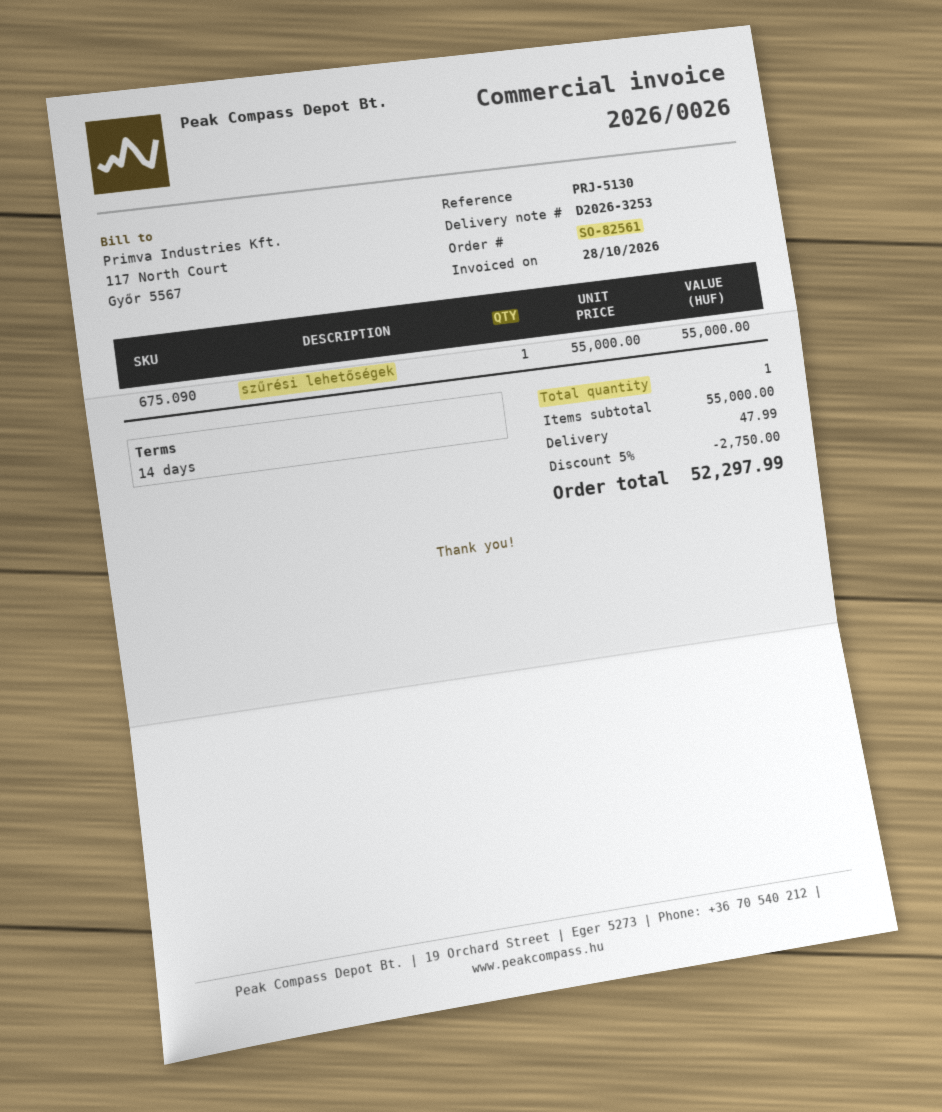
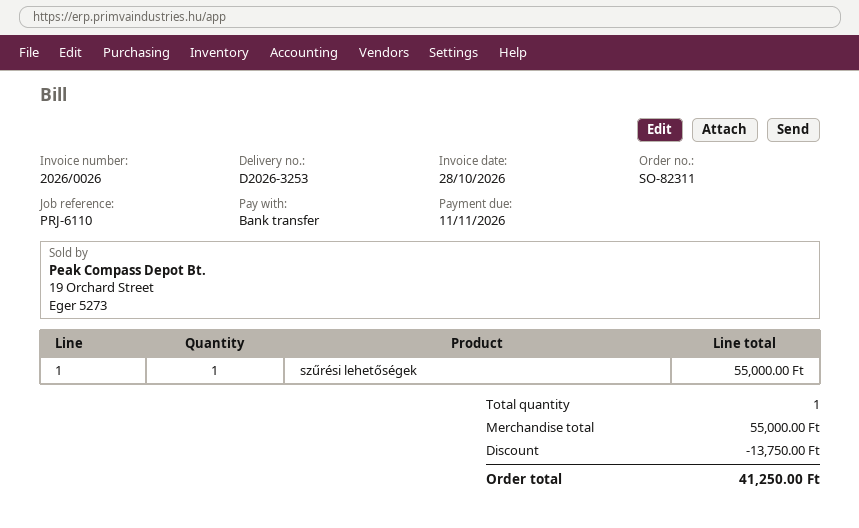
order number: SO-82561 -> SO-82311
reference: PRJ-5130 -> PRJ-6110
discount: 2750.00 -> 13750.00
shipping: 47.99 -> none
total: 52297.99 -> 41250.00

